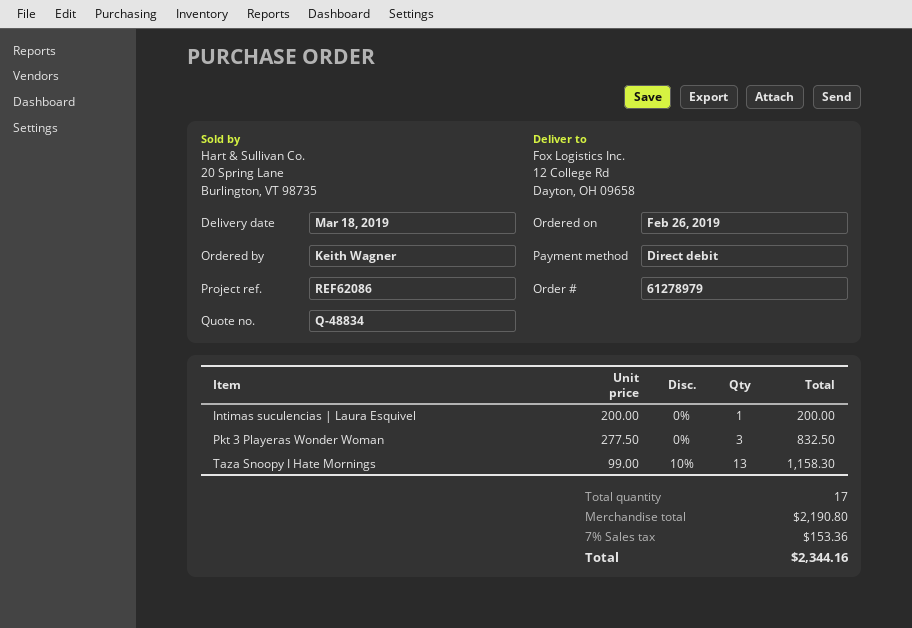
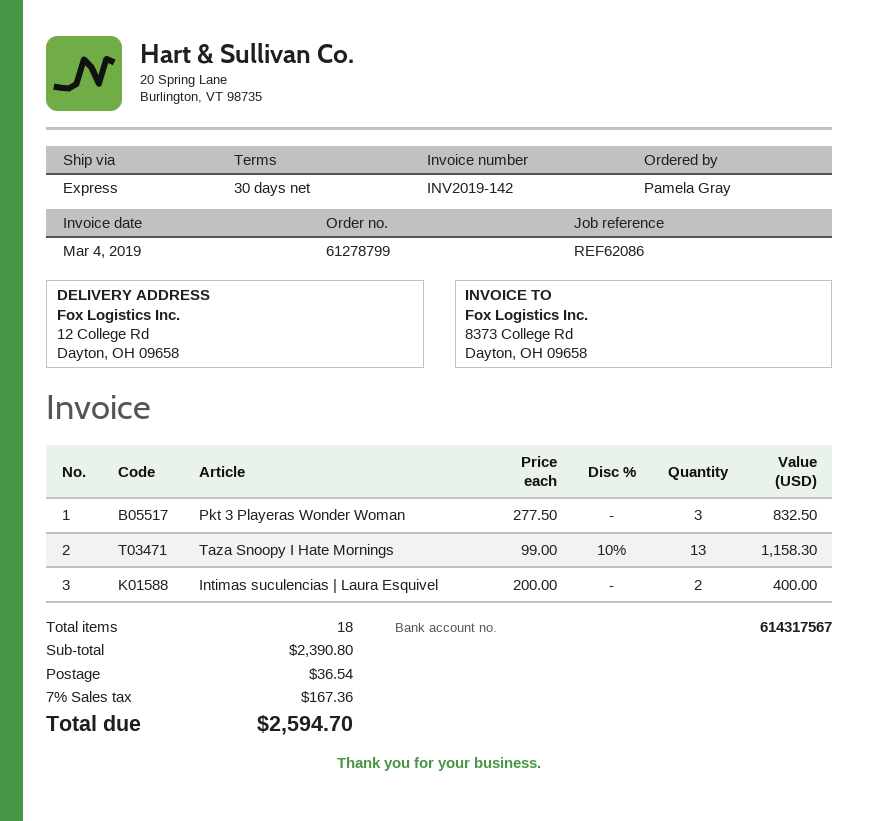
order number: 61278979 -> 61278799
ordered by: Keith Wagner -> Pamela Gray
Intimas suculencias | Laura Esquivel: 1 x 200.00 = 200.00 -> 2 x 200.00 = 400.00
total quantity: 17 -> 18
subtotal: 2190.80 -> 2390.80
shipping: none -> 36.54
tax: 7% = 153.36 -> 7% = 167.36
total: 2344.16 -> 2594.70

